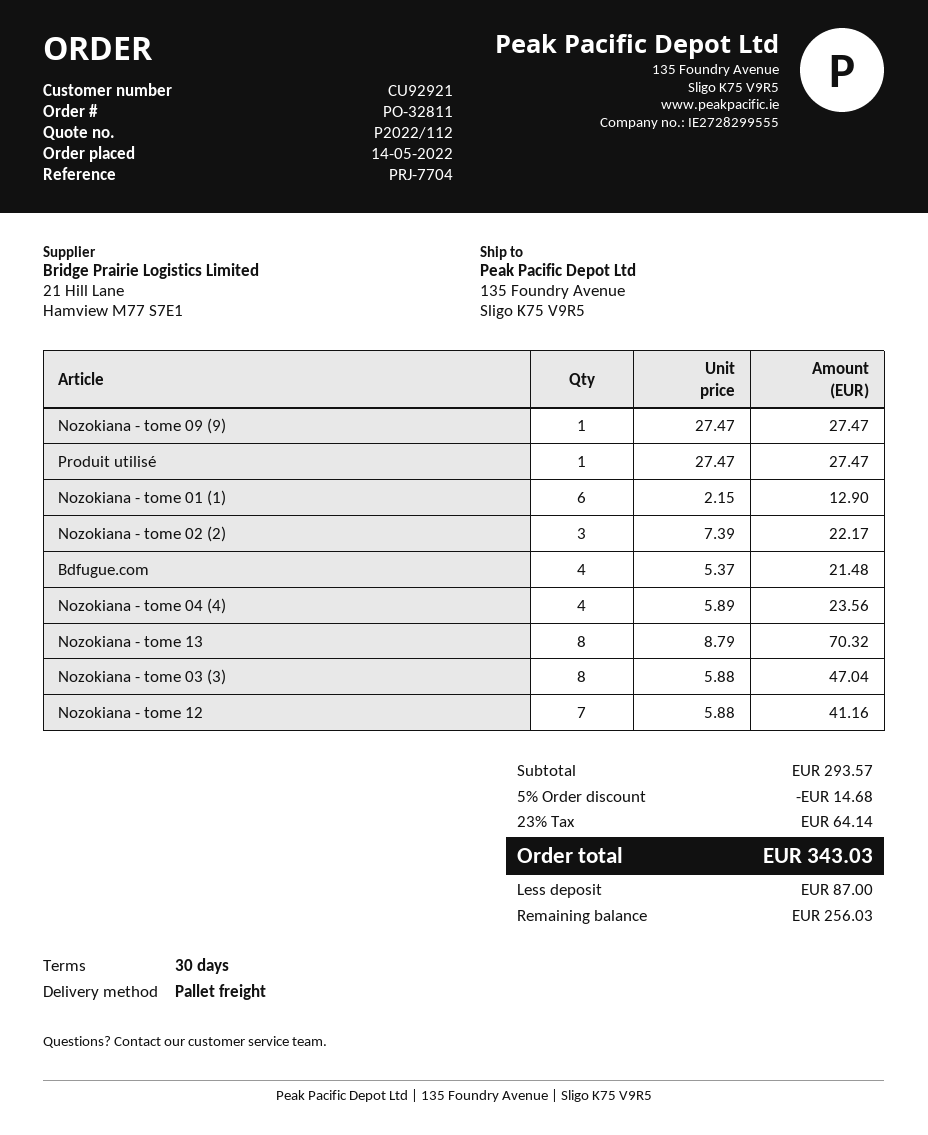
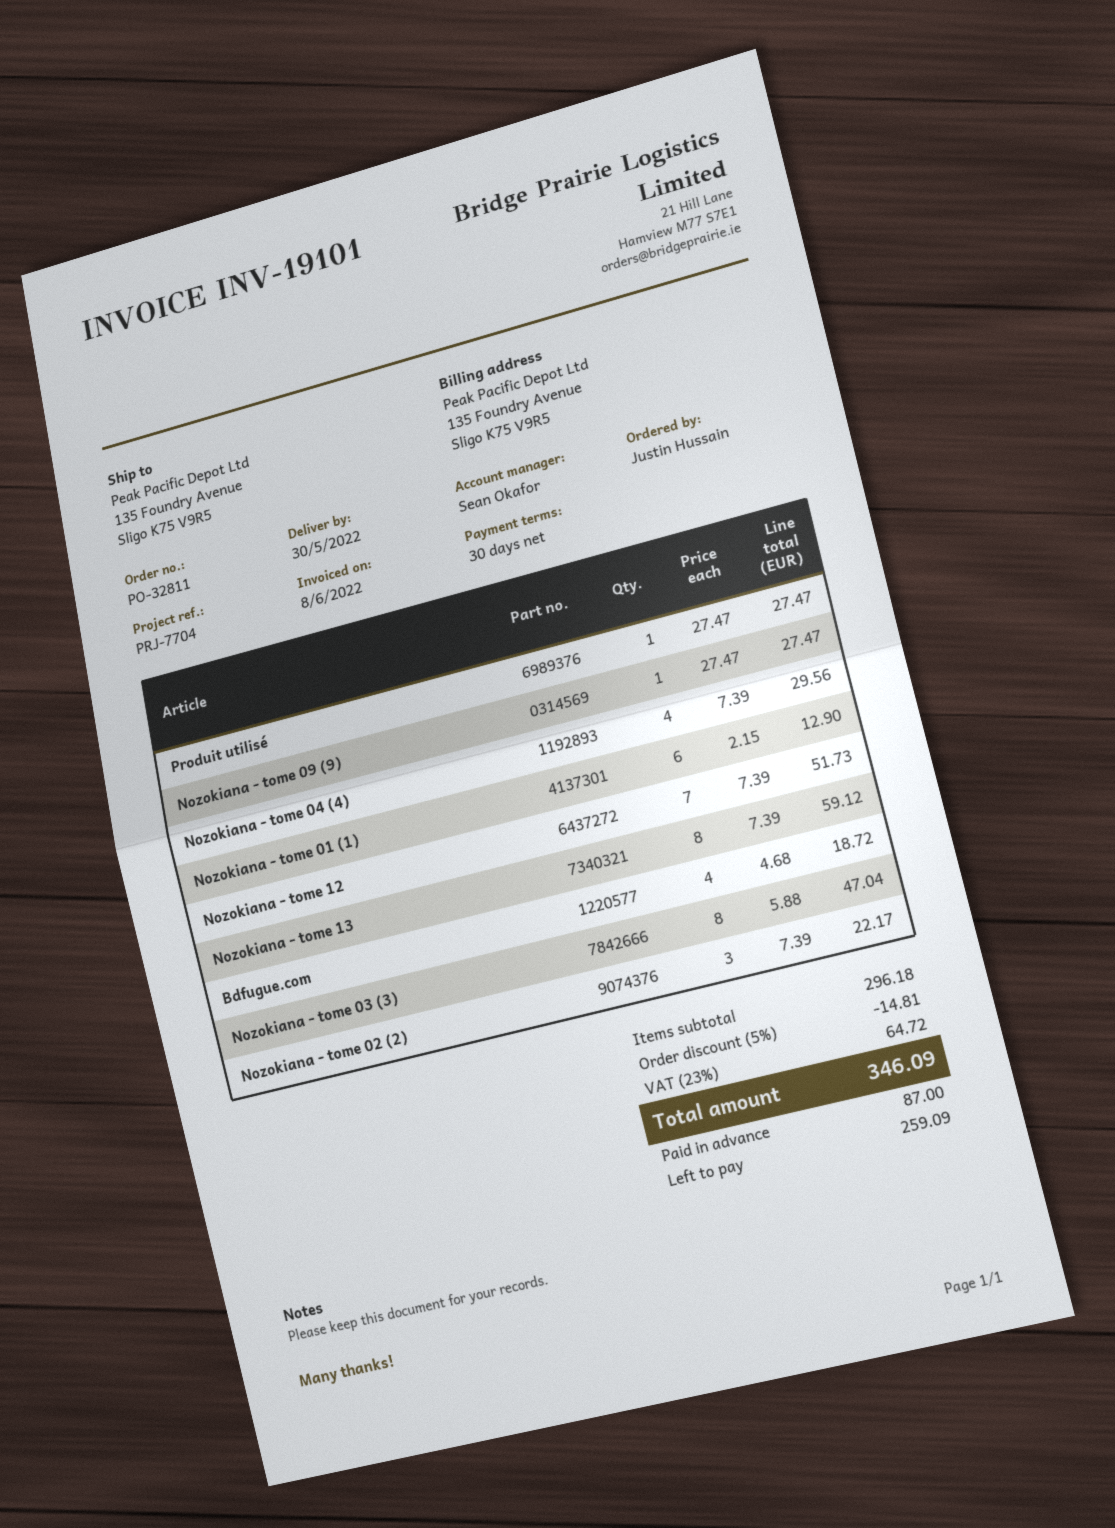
Bdfugue.com: 4 x 5.37 = 21.48 -> 4 x 4.68 = 18.72
Nozokiana - tome 04 (4): 4 x 5.89 = 23.56 -> 4 x 7.39 = 29.56
Nozokiana - tome 13: 8 x 8.79 = 70.32 -> 8 x 7.39 = 59.12
Nozokiana - tome 12: 7 x 5.88 = 41.16 -> 7 x 7.39 = 51.73
subtotal: 293.57 -> 296.18
discount: 5% = 14.68 -> 5% = 14.81
tax: 23% = 64.14 -> 23% = 64.72
total: 343.03 -> 346.09
balance: 256.03 -> 259.09

